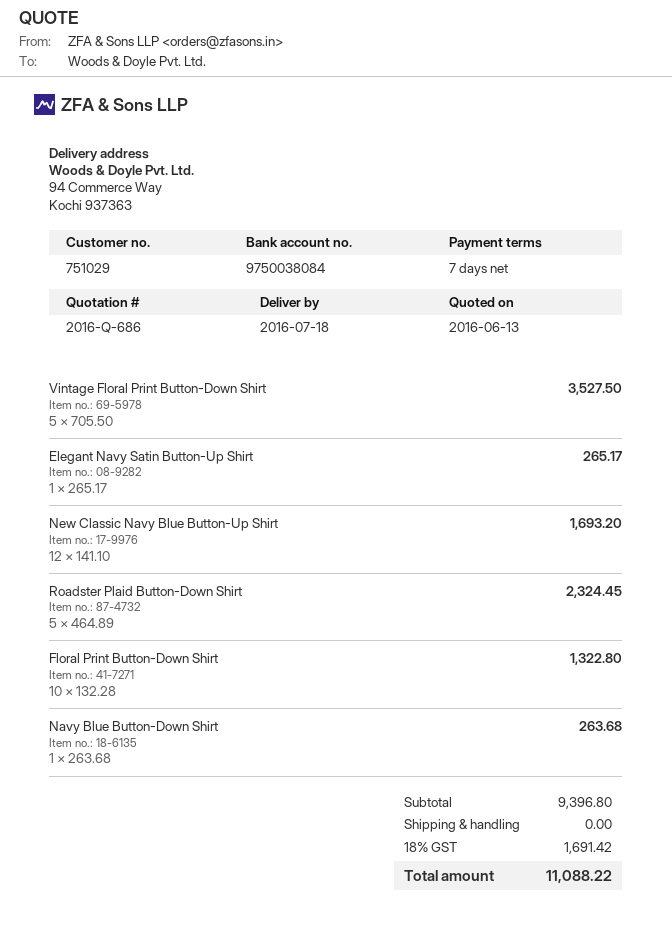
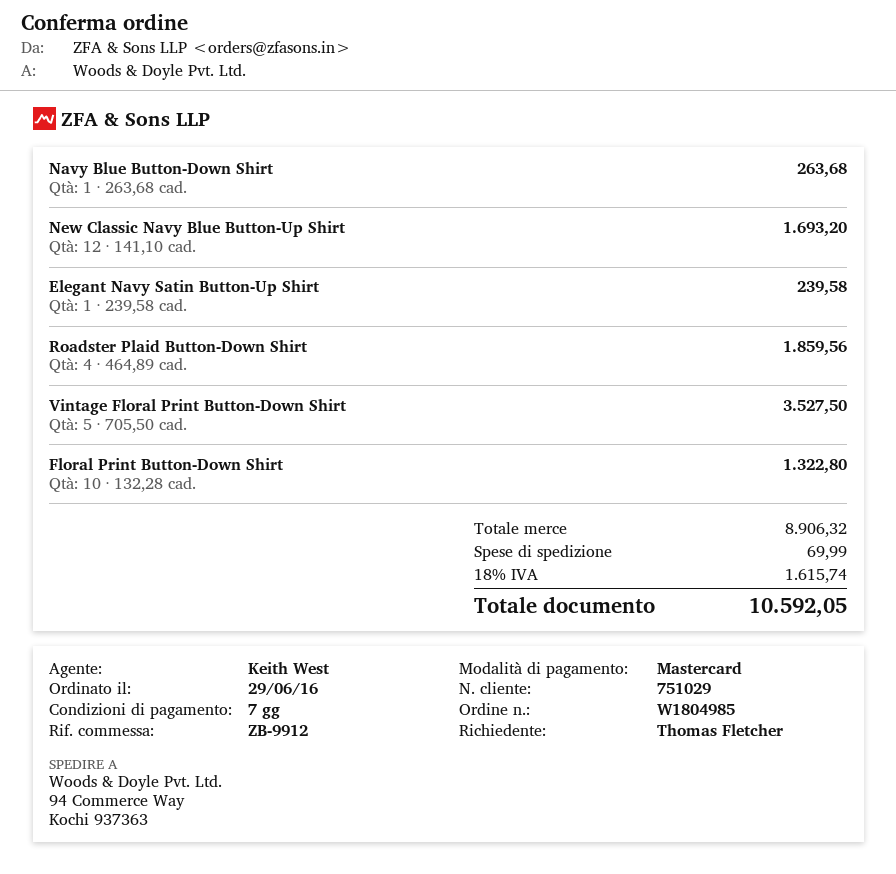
Elegant Navy Satin Button-Up Shirt: 1 x 265.17 = 265.17 -> 1 x 239.58 = 239.58
Roadster Plaid Button-Down Shirt: 5 x 464.89 = 2324.45 -> 4 x 464.89 = 1859.56
subtotal: 9396.80 -> 8906.32
shipping: 0.00 -> 69.99
tax: 18% = 1691.42 -> 18% = 1615.74
total: 11088.22 -> 10592.05

